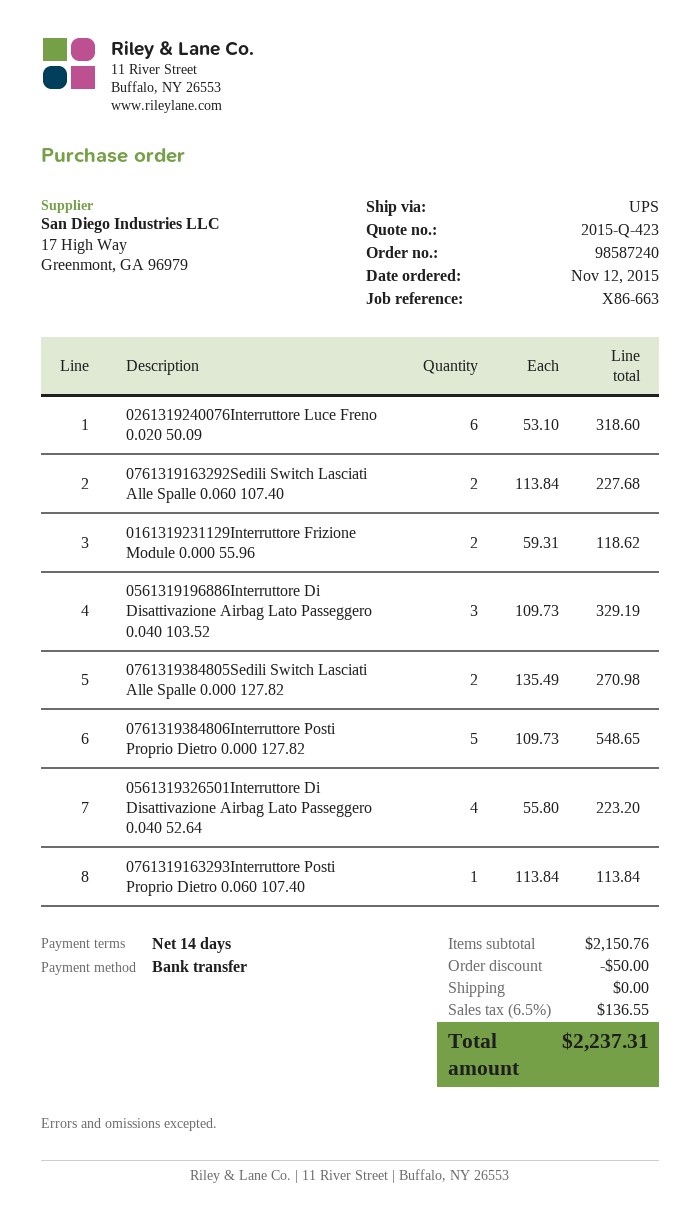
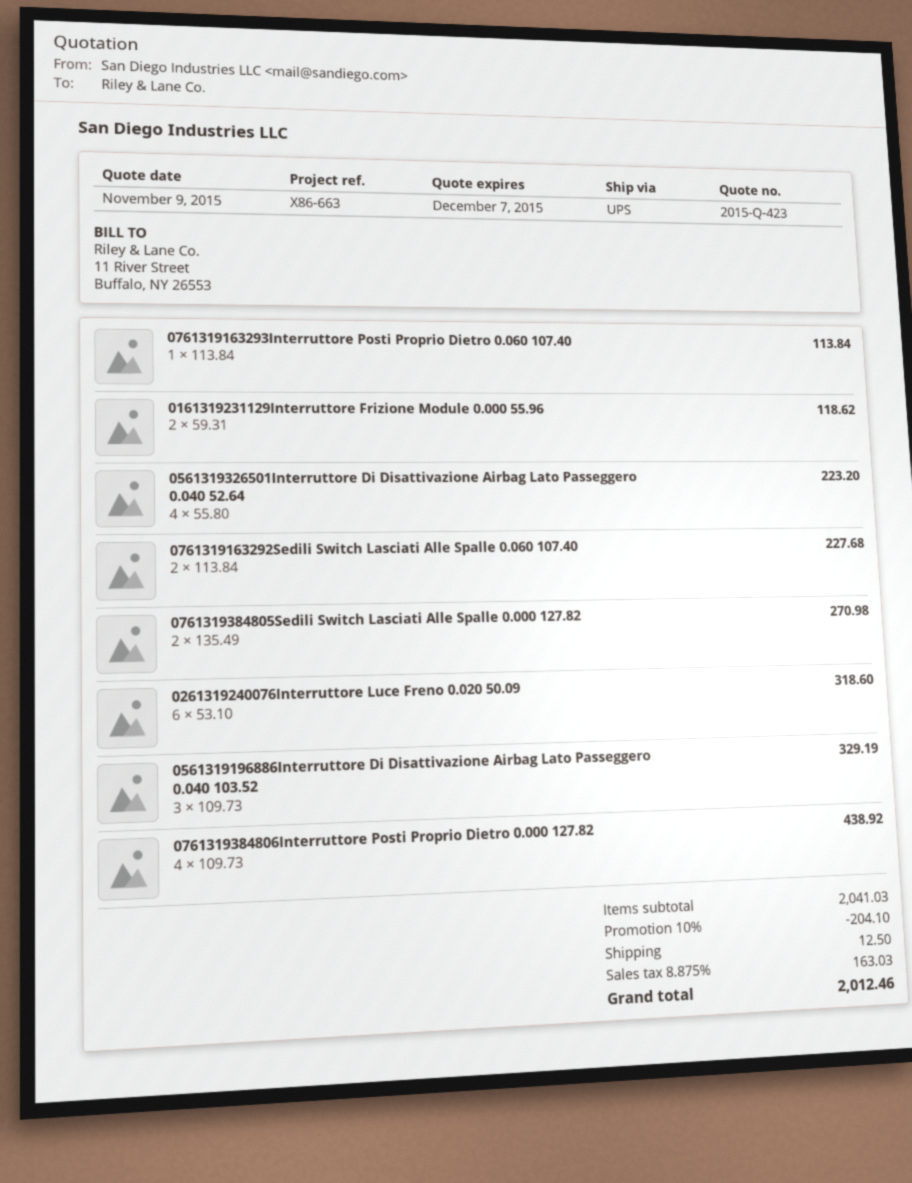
0761319384806Interruttore Posti Proprio Dietro 0.000 127.82: 5 x 109.73 = 548.65 -> 4 x 109.73 = 438.92
subtotal: 2150.76 -> 2041.03
discount: 50.00 -> 204.10
shipping: 0.00 -> 12.50
tax: 6.5% = 136.55 -> 8.875% = 163.03
total: 2237.31 -> 2012.46

